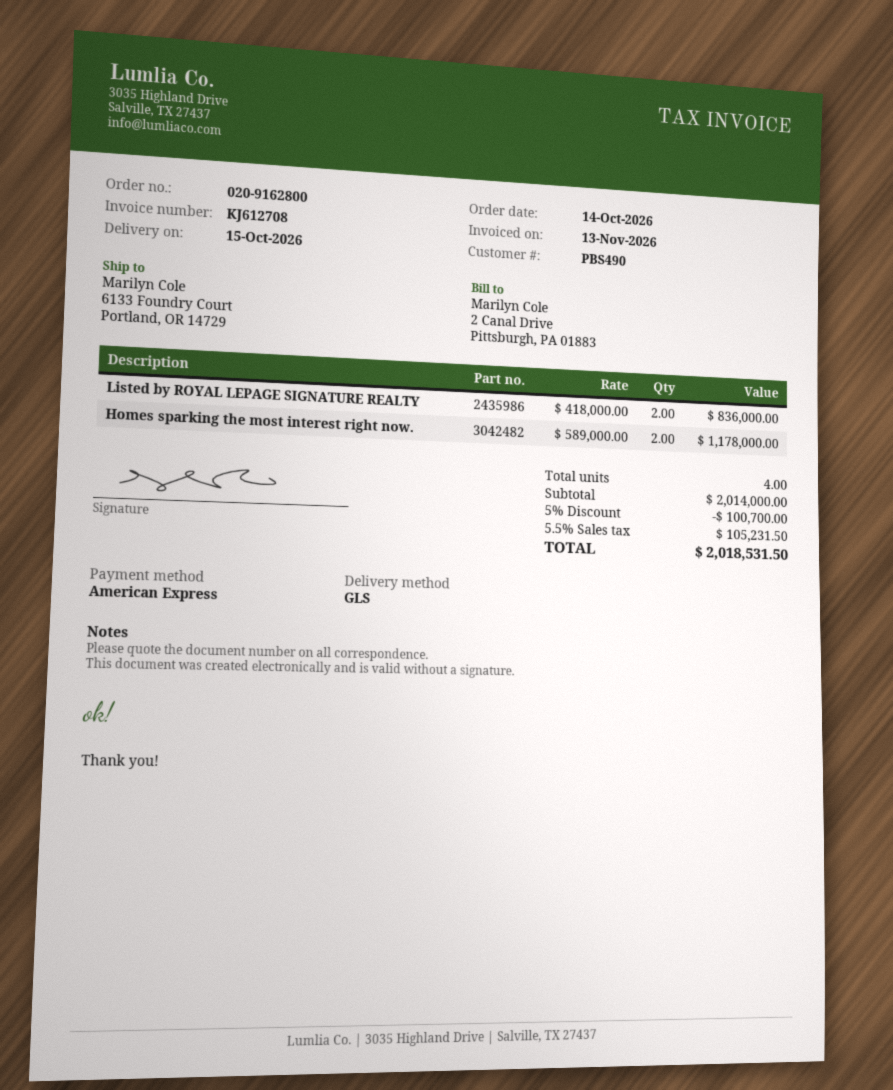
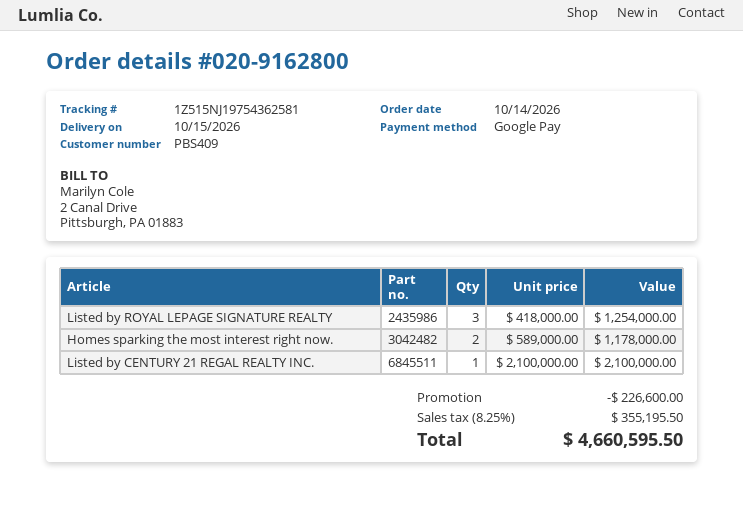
customer number: PBS490 -> PBS409
payment method: American Express -> Google Pay
Listed by ROYAL LEPAGE SIGNATURE REALTY: 2 x 418000.00 = 836000.00 -> 3 x 418000.00 = 1254000.00
Listed by CENTURY 21 REGAL REALTY INC.: none -> 1 x 2100000.00 = 2100000.00
discount: 100700.00 -> 226600.00
tax: 5.5% = 105231.50 -> 8.25% = 355195.50
total: 2018531.50 -> 4660595.50

